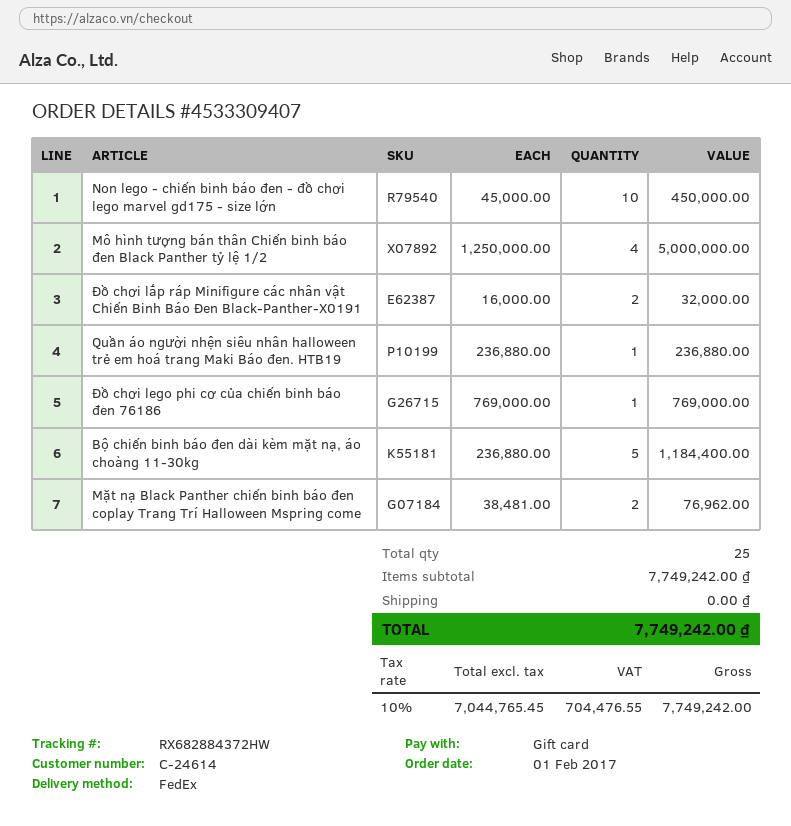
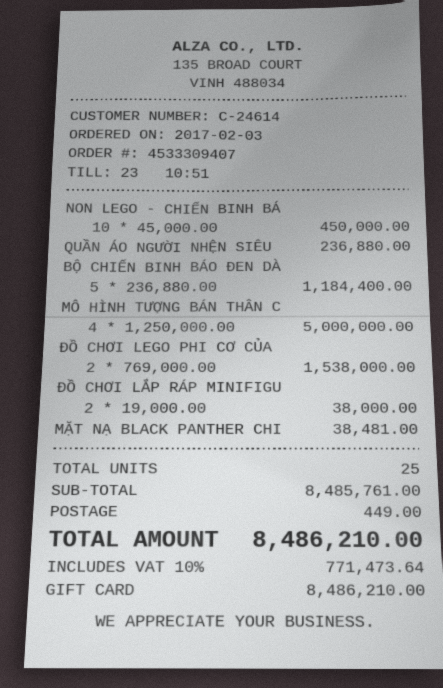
order date: 2017-02-01 -> 2017-02-03
Đồ chơi lắp ráp Minifigure các nhân vật Chiến Binh Báo Đen Black-Panther-X0191: 2 x 16000.00 = 32000.00 -> 2 x 19000.00 = 38000.00
Đồ chơi lego phi cơ của chiến binh báo đen 76186: 1 x 769000.00 = 769000.00 -> 2 x 769000.00 = 1538000.00
Mặt nạ Black Panther chiến binh báo đen coplay Trang Trí Halloween Mspring come: 2 x 38481.00 = 76962.00 -> 1 x 38481.00 = 38481.00
subtotal: 7749242.00 -> 8485761.00
shipping: 0.00 -> 449.00
tax: 10% = 704476.55 -> 10% = 771473.64
total: 7749242.00 -> 8486210.00

